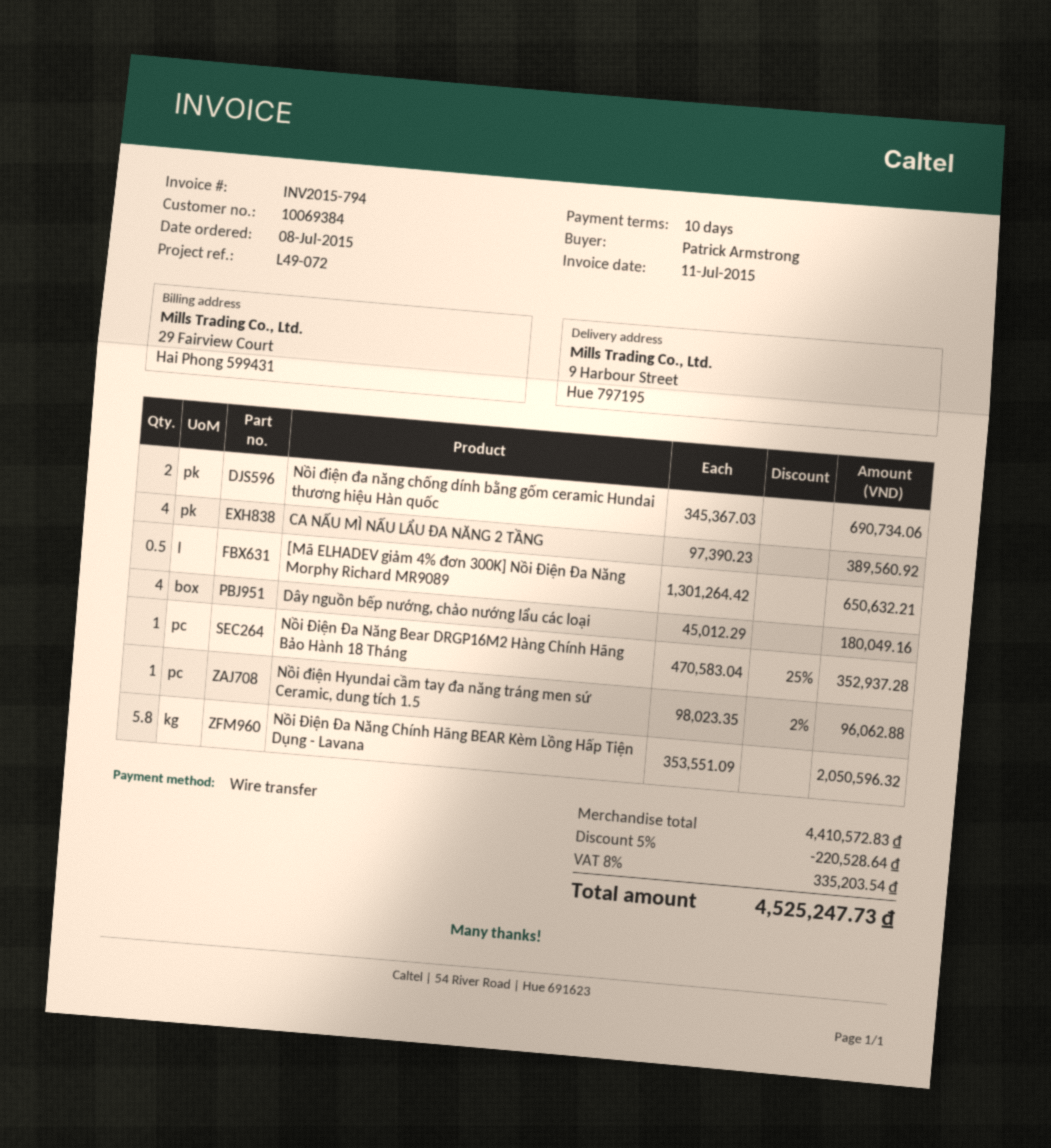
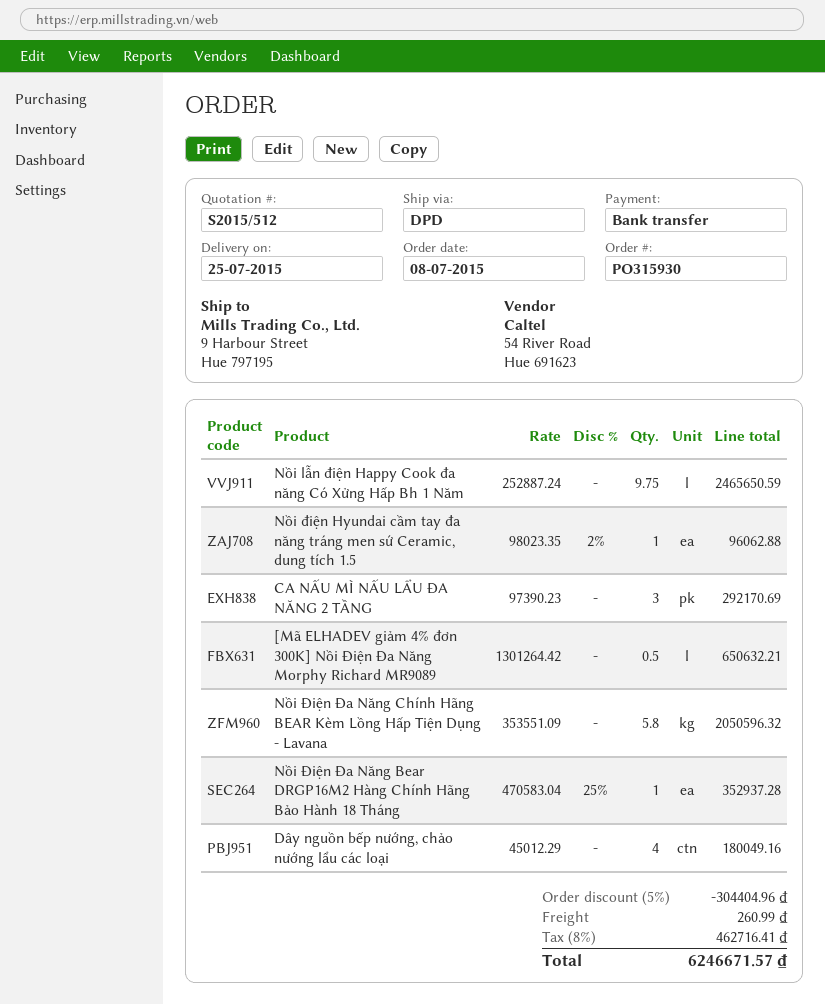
Nồi điện đa năng chống dính bằng gốm ceramic Hundai thương hiệu Hàn quốc: 2 x 345367.03 = 690734.06 -> none
CA NẤU MÌ NẤU LẨU ĐA NĂNG 2 TẦNG: 4 x 97390.23 = 389560.92 -> 3 x 97390.23 = 292170.69
Nồi lẫn điện Happy Cook đa năng Có Xửng Hấp Bh 1 Năm: none -> 9.75 x 252887.24 = 2465650.59
discount: 5% = 220528.64 -> 5% = 304404.96
shipping: none -> 260.99
tax: 8% = 335203.54 -> 8% = 462716.41
total: 4525247.73 -> 6246671.57

